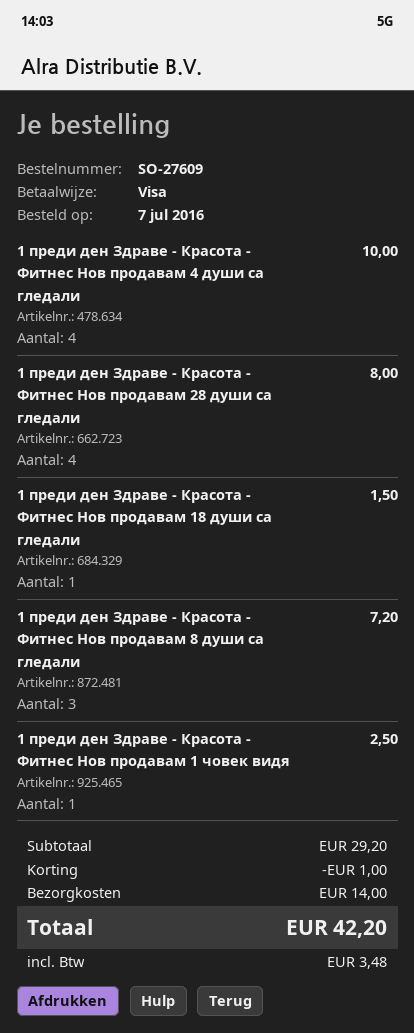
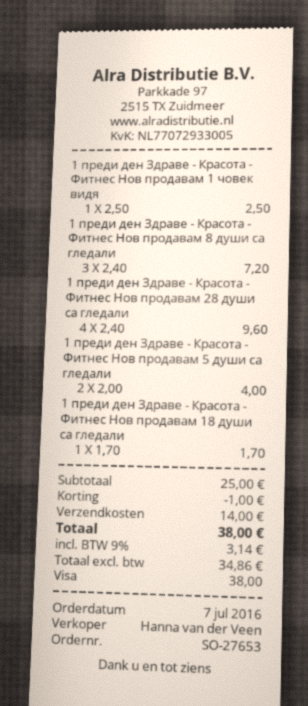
order number: SO-27609 -> SO-27653
1 преди ден Здраве - Красота - Фитнес Нов продавам 4 души са гледали: 4 for 10.00 -> none
1 преди ден Здраве - Красота - Фитнес Нов продавам 28 души са гледали: 4 for 8.00 -> 4 for 9.60
1 преди ден Здраве - Красота - Фитнес Нов продавам 18 души са гледали: 1 for 1.50 -> 1 for 1.70
1 преди ден Здраве - Красота - Фитнес Нов продавам 5 души са гледали: none -> 2 for 4.00
subtotal: 29.20 -> 25.00
tax: 3.48 -> 3.14
total: 42.20 -> 38.00

